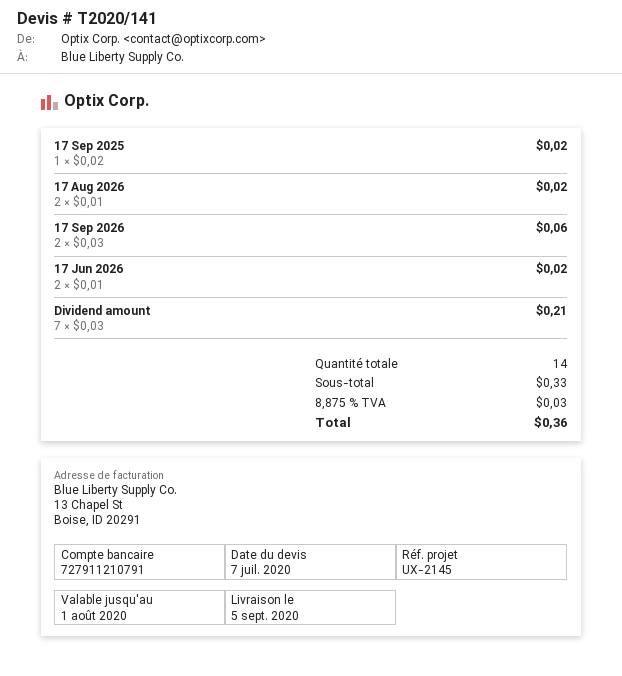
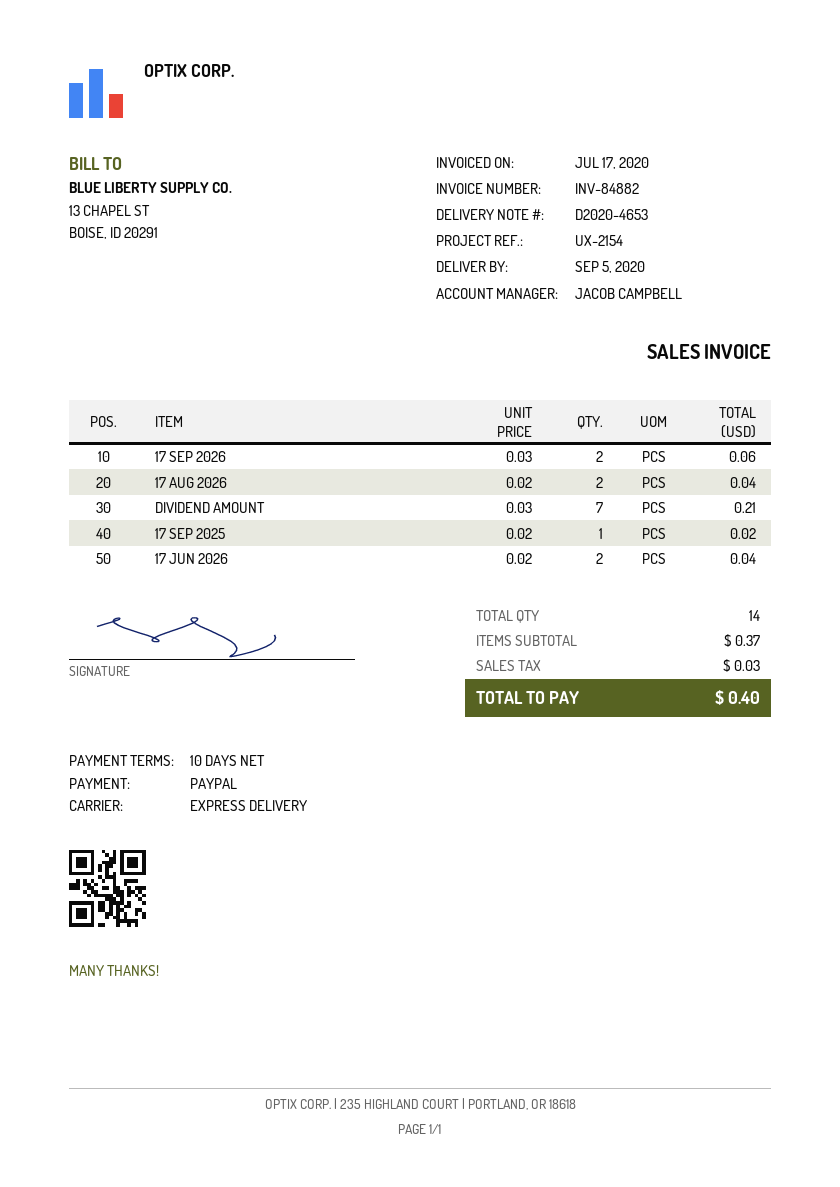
reference: UX-2145 -> UX-2154
17 Aug 2026: 2 x 0.01 = 0.02 -> 2 x 0.02 = 0.04
17 Jun 2026: 2 x 0.01 = 0.02 -> 2 x 0.02 = 0.04
subtotal: 0.33 -> 0.37
total: 0.36 -> 0.40

